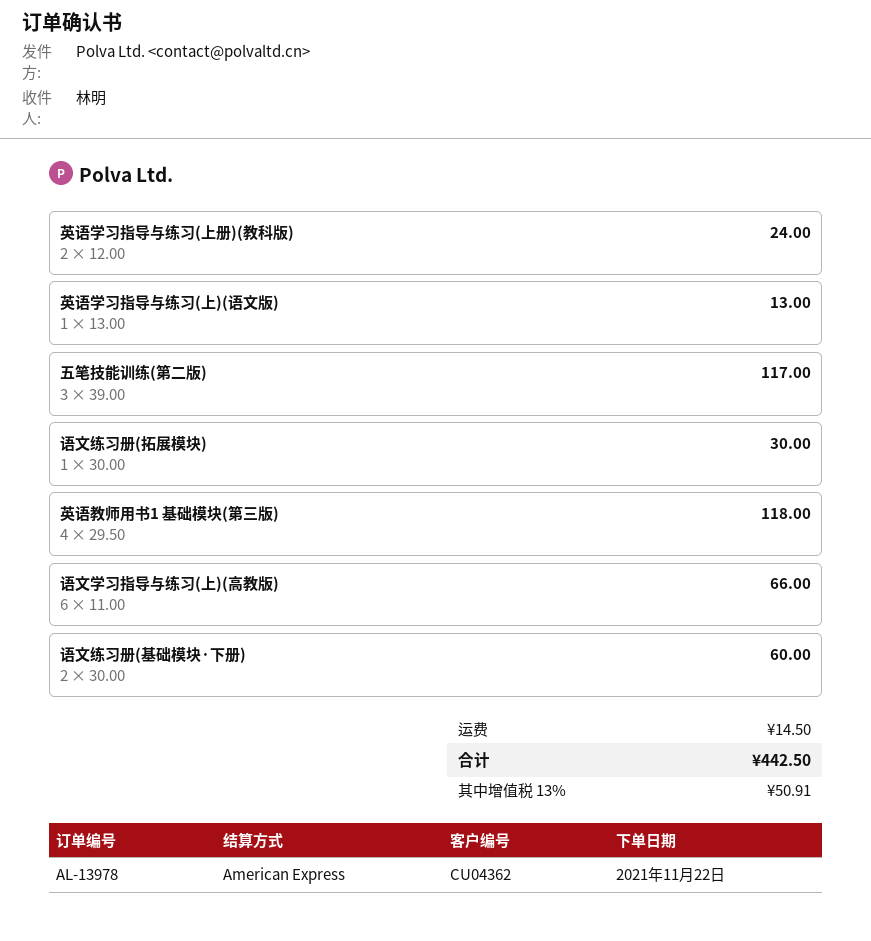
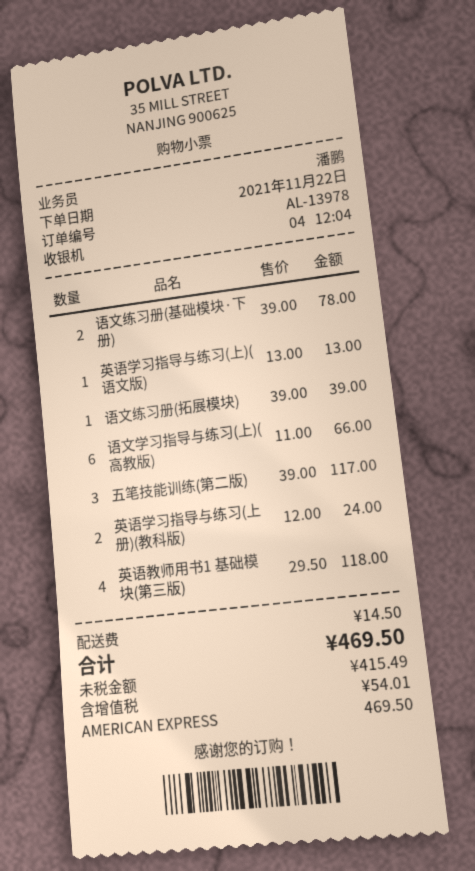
语文练习册(拓展模块): 1 x 30.00 = 30.00 -> 1 x 39.00 = 39.00
语文练习册(基础模块·下册): 2 x 30.00 = 60.00 -> 2 x 39.00 = 78.00
tax: 50.91 -> 54.01
total: 442.50 -> 469.50

